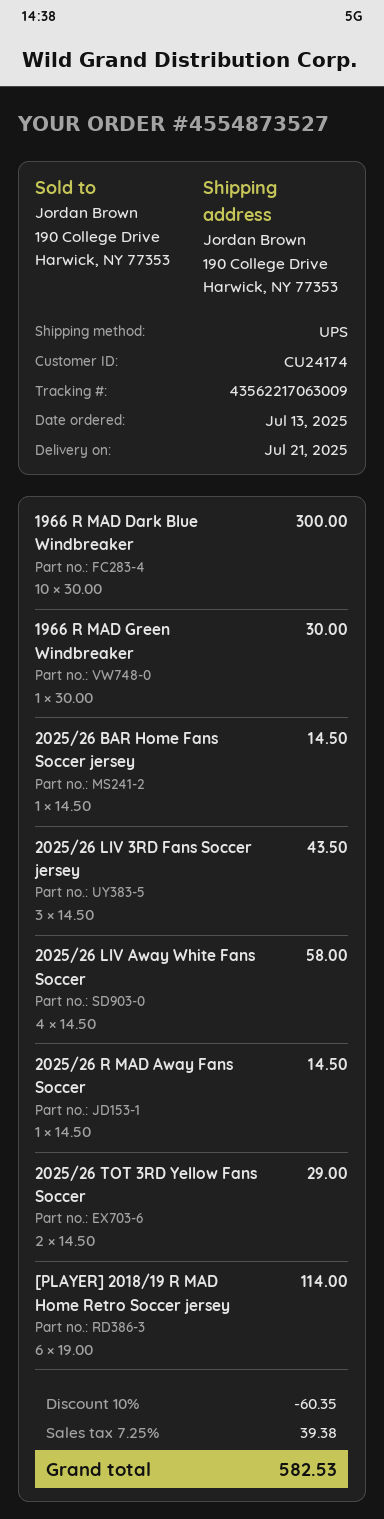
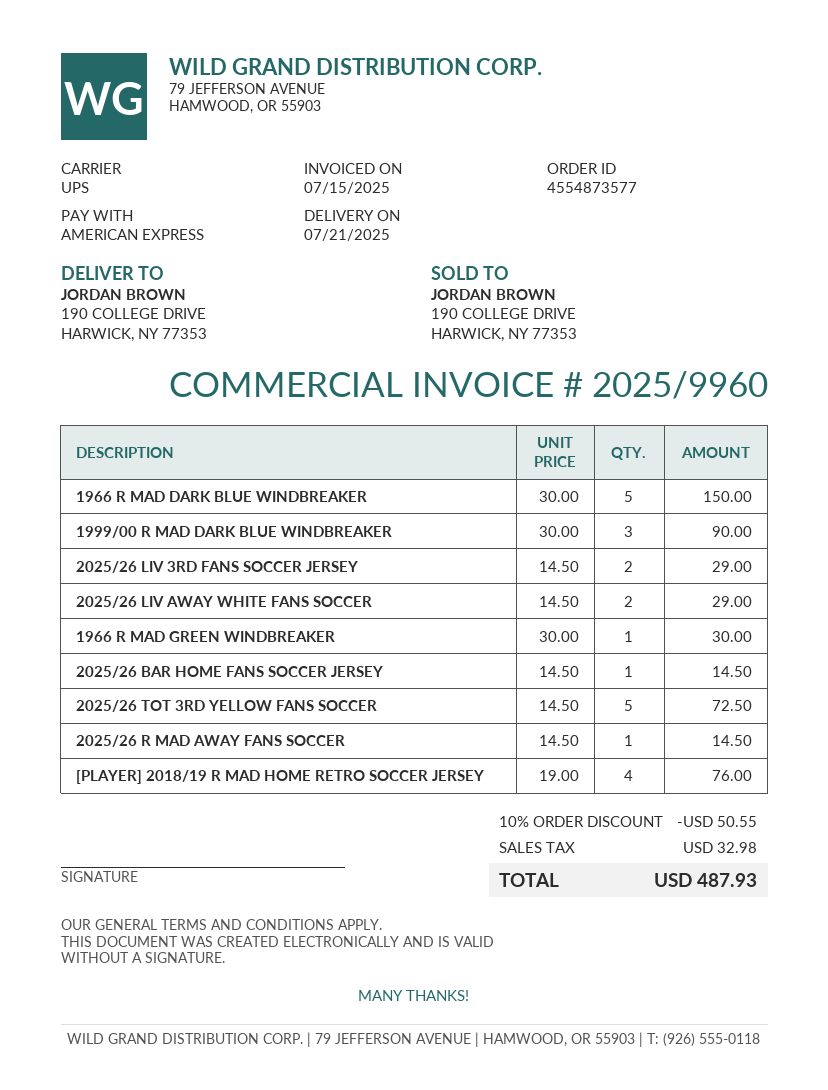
order number: 4554873527 -> 4554873577
1966 R MAD Dark Blue Windbreaker: 10 x 30.00 = 300.00 -> 5 x 30.00 = 150.00
2025/26 LIV 3RD Fans Soccer jersey: 3 x 14.50 = 43.50 -> 2 x 14.50 = 29.00
2025/26 LIV Away White Fans Soccer: 4 x 14.50 = 58.00 -> 2 x 14.50 = 29.00
2025/26 TOT 3RD Yellow Fans Soccer: 2 x 14.50 = 29.00 -> 5 x 14.50 = 72.50
[PLAYER] 2018/19 R MAD Home Retro Soccer jersey: 6 x 19.00 = 114.00 -> 4 x 19.00 = 76.00
1999/00 R MAD DARK BLUE WINDBREAKER: none -> 3 x 30.00 = 90.00
discount: 10% = 60.35 -> 10% = 50.55
tax: 39.38 -> 32.98
total: 582.53 -> 487.93

